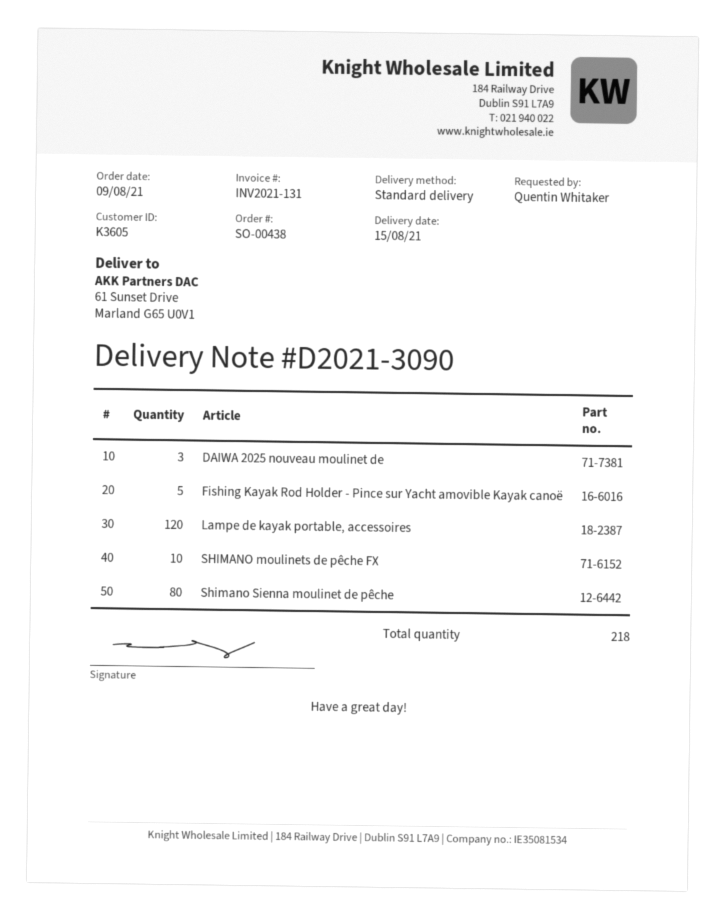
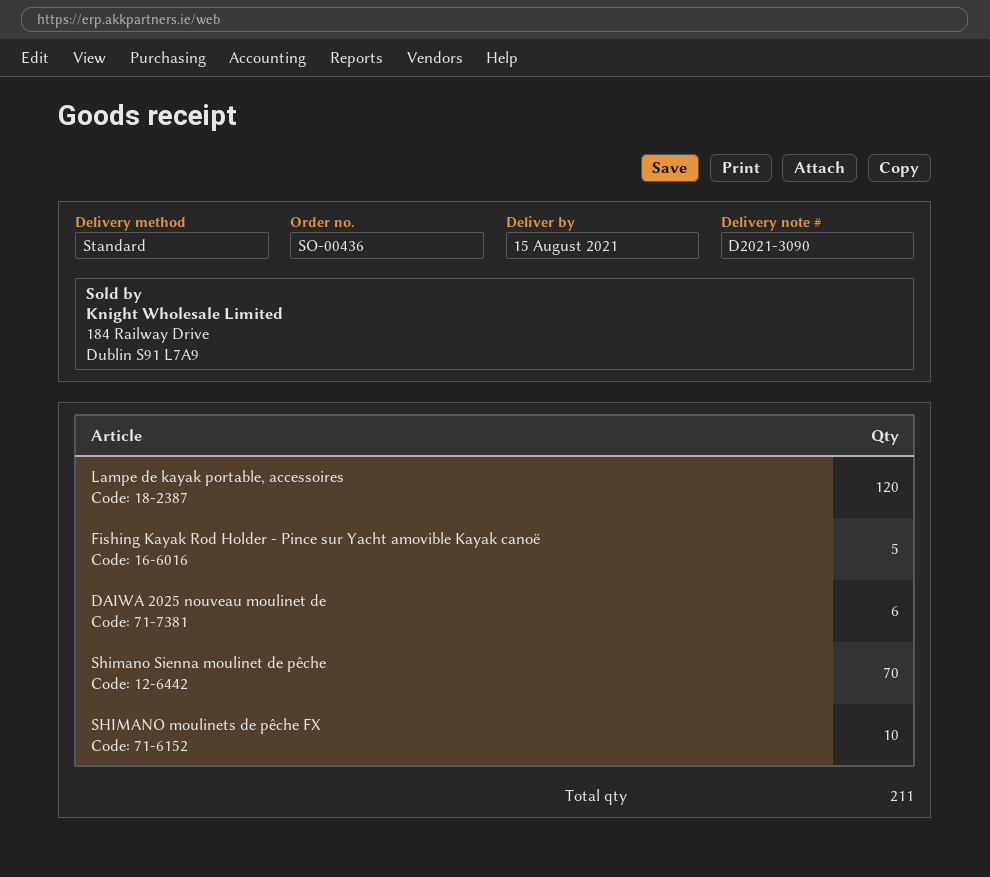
order number: SO-00438 -> SO-00436
DAIWA 2025 nouveau moulinet de: 3 -> 6
Shimano Sienna moulinet de pêche: 80 -> 70
total quantity: 218 -> 211

